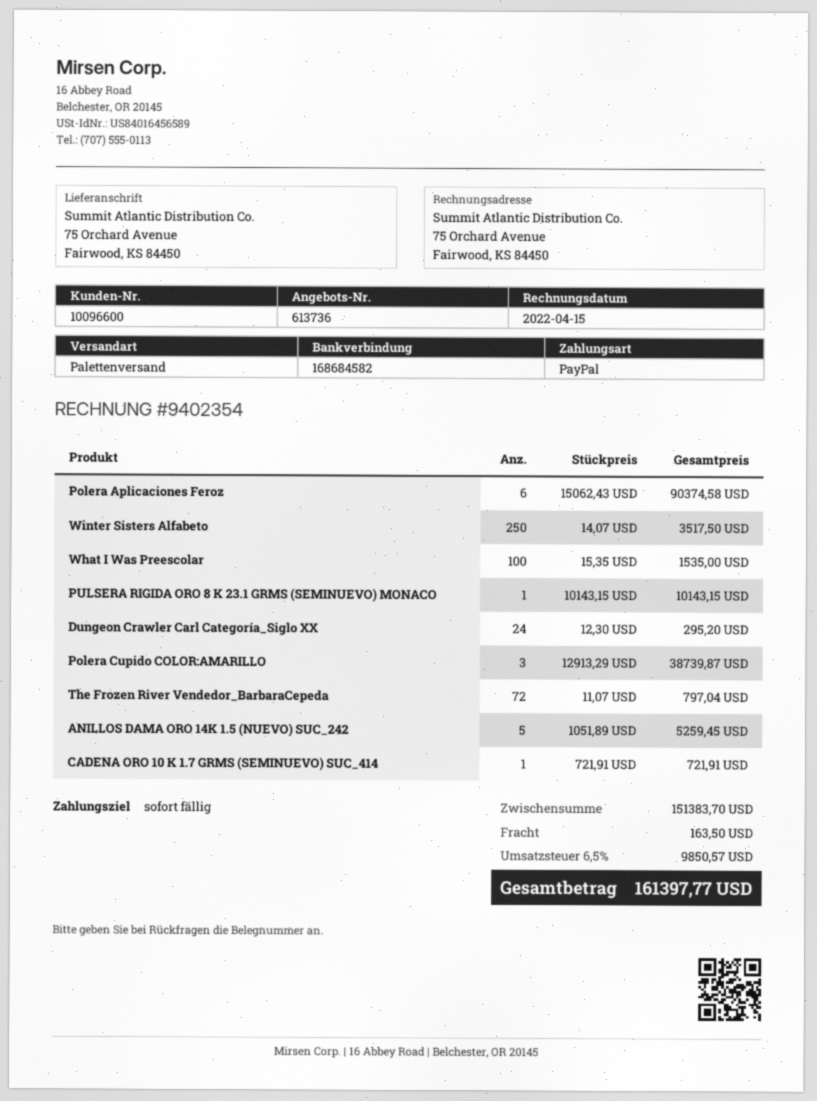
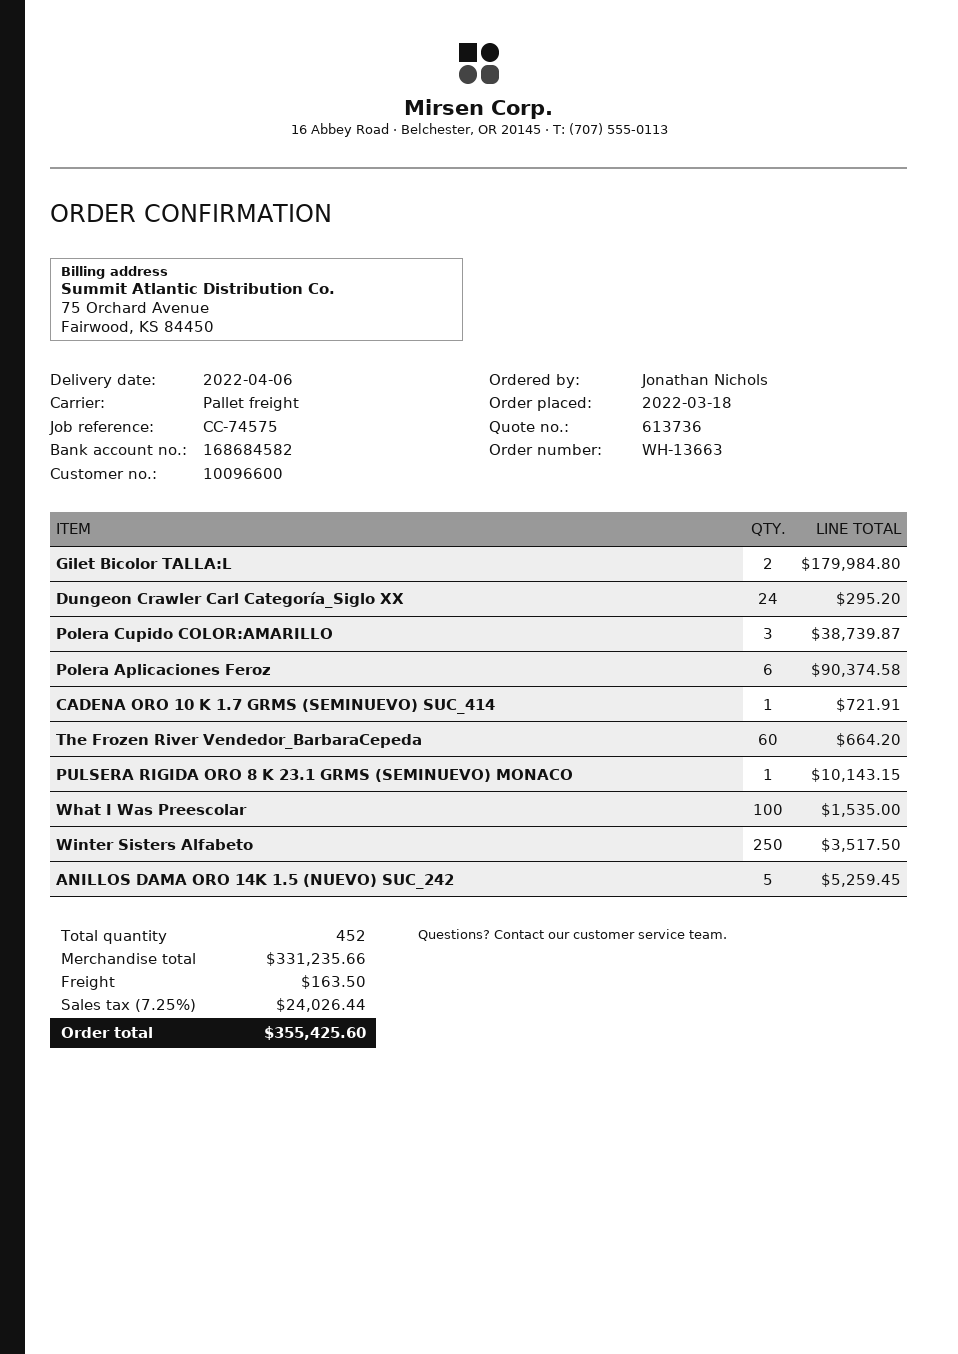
The Frozen River Vendedor_BarbaraCepeda: 72 for 797.04 -> 60 for 664.20
Gilet Bicolor TALLA:L: none -> 2 for 179984.80
subtotal: 151383.70 -> 331235.66
tax: 6.5% = 9850.57 -> 7.25% = 24026.44
total: 161397.77 -> 355425.60

